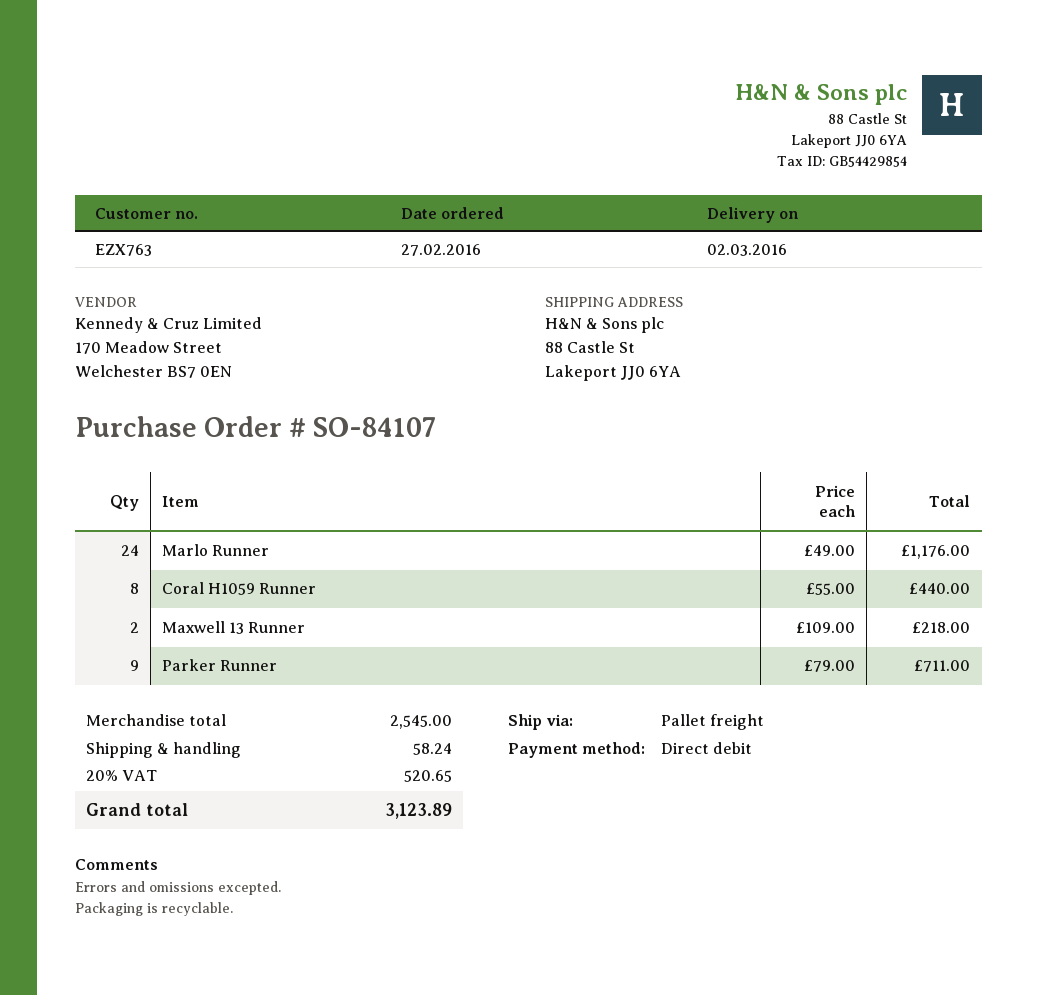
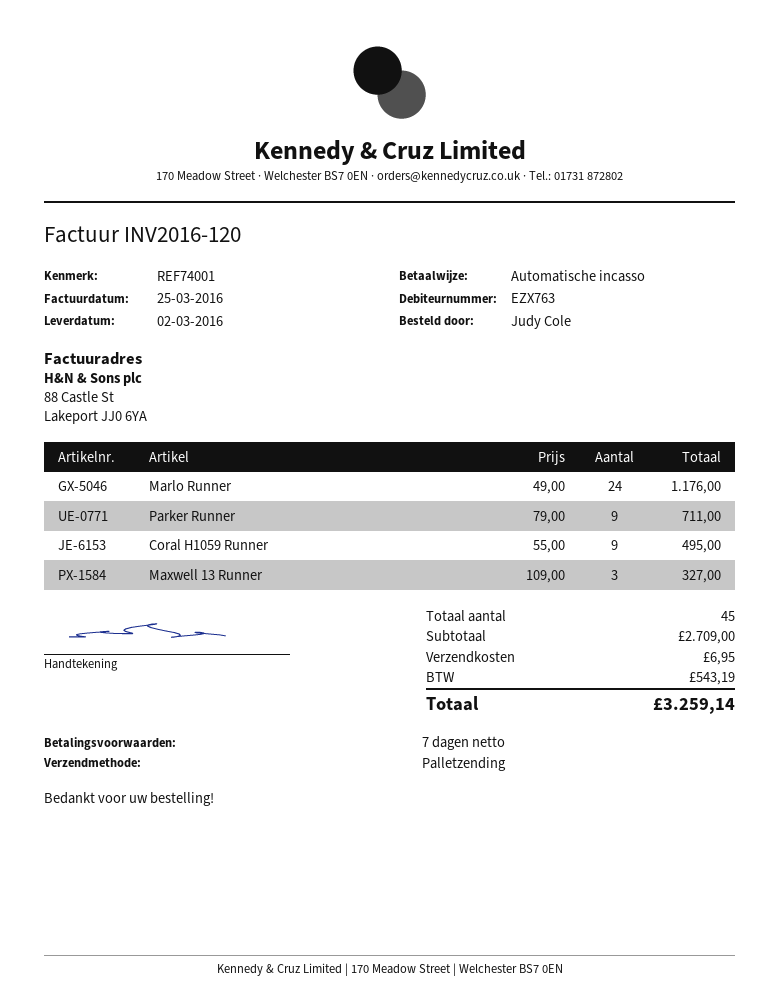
Coral H1059 Runner: 8 x 55.00 = 440.00 -> 9 x 55.00 = 495.00
Maxwell 13 Runner: 2 x 109.00 = 218.00 -> 3 x 109.00 = 327.00
subtotal: 2545.00 -> 2709.00
shipping: 58.24 -> 6.95
tax: 520.65 -> 543.19
total: 3123.89 -> 3259.14

